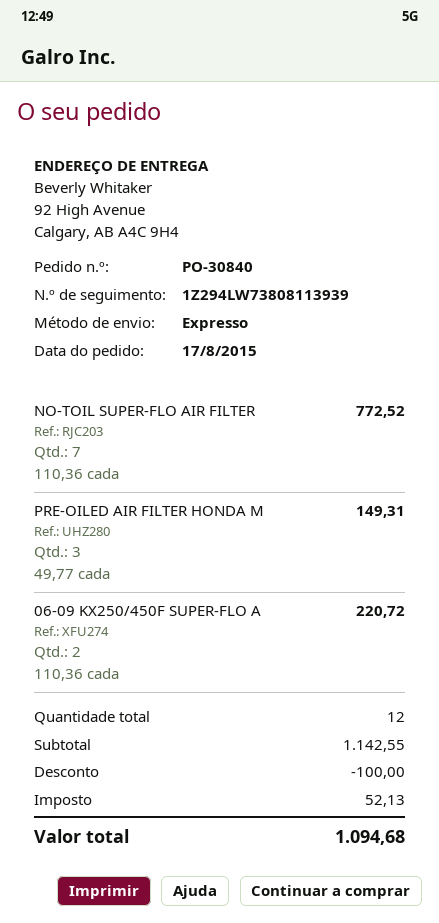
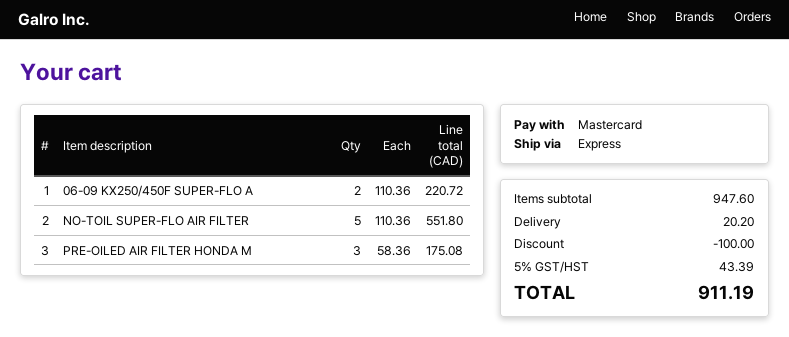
NO-TOIL SUPER-FLO AIR FILTER: 7 x 110.36 = 772.52 -> 5 x 110.36 = 551.80
PRE-OILED AIR FILTER HONDA M: 3 x 49.77 = 149.31 -> 3 x 58.36 = 175.08
subtotal: 1142.55 -> 947.60
shipping: none -> 20.20
tax: 52.13 -> 43.39
total: 1094.68 -> 911.19

